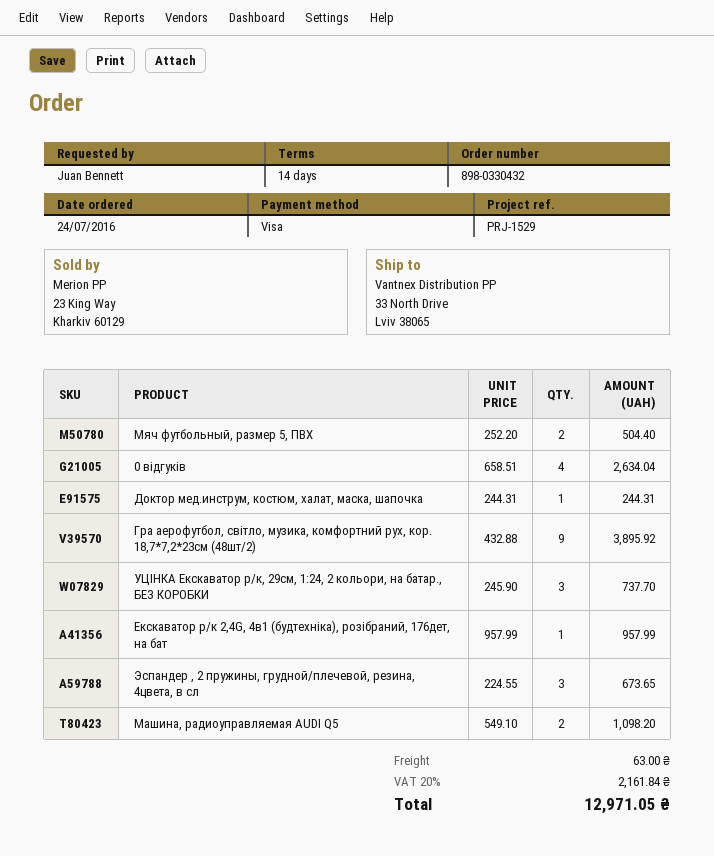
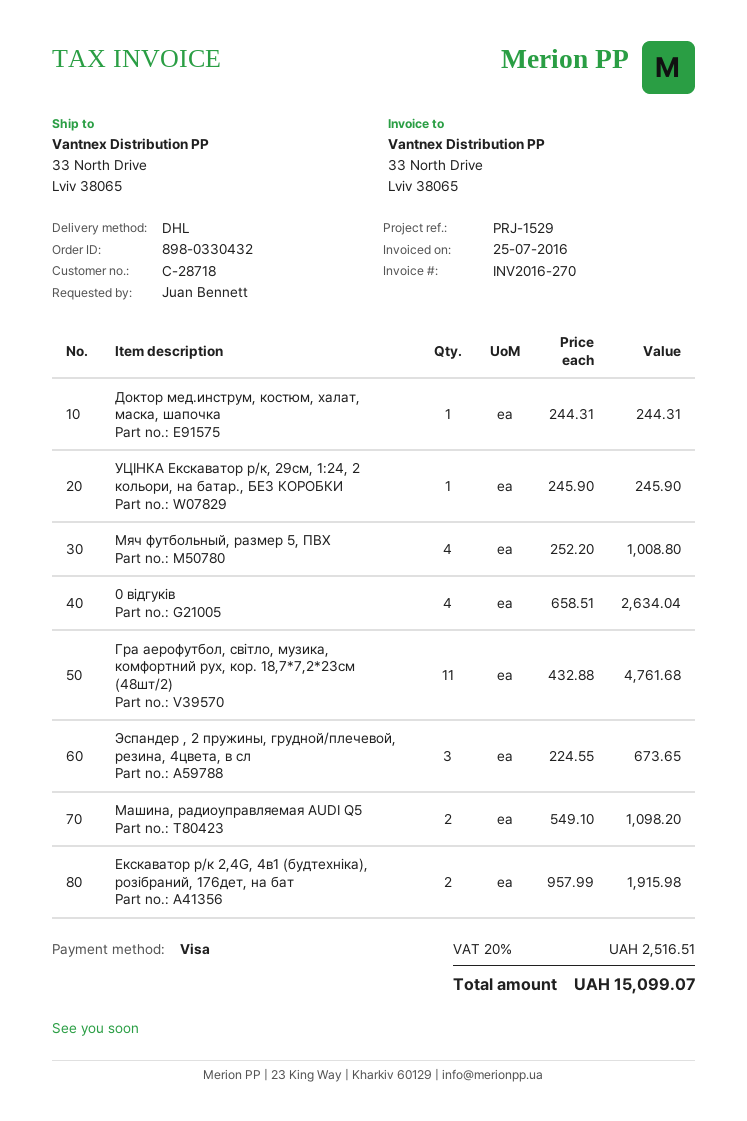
Мяч футбольный, размер 5, ПВХ: 2 x 252.20 = 504.40 -> 4 x 252.20 = 1008.80
Гра аерофутбол, світло, музика, комфортний рух, кор. 18,7*7,2*23см (48шт/2): 9 x 432.88 = 3895.92 -> 11 x 432.88 = 4761.68
УЦІНКА Екскаватор р/к, 29см, 1:24, 2 кольори, на батар., БЕЗ КОРОБКИ: 3 x 245.90 = 737.70 -> 1 x 245.90 = 245.90
Екскаватор р/к 2,4G, 4в1 (будтехніка), розібраний, 176дет, на бат: 1 x 957.99 = 957.99 -> 2 x 957.99 = 1915.98
shipping: 63.00 -> none
tax: 20% = 2161.84 -> 20% = 2516.51
total: 12971.05 -> 15099.07

